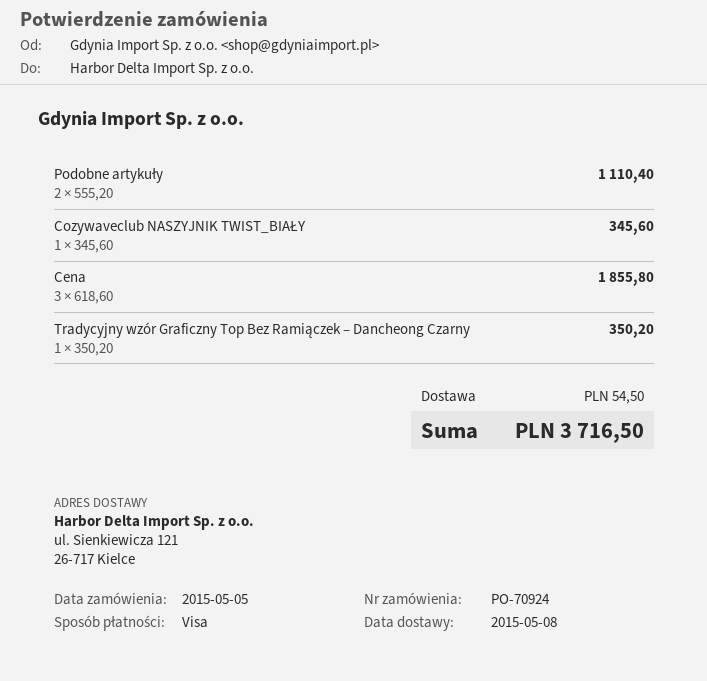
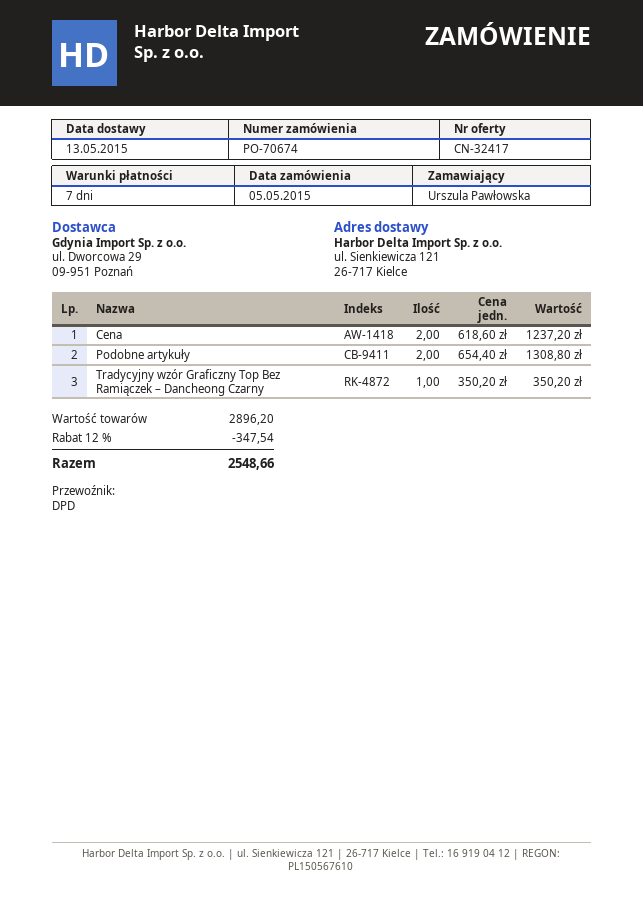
order number: PO-70924 -> PO-70674
delivery date: 2015-05-08 -> 2015-05-13
Podobne artykuły: 2 x 555.20 = 1110.40 -> 2 x 654.40 = 1308.80
Cozywaveclub NASZYJNIK TWIST_BIAŁY: 1 x 345.60 = 345.60 -> none
Cena: 3 x 618.60 = 1855.80 -> 2 x 618.60 = 1237.20
discount: none -> 12% = 347.54
shipping: 54.50 -> none
total: 3716.50 -> 2548.66

